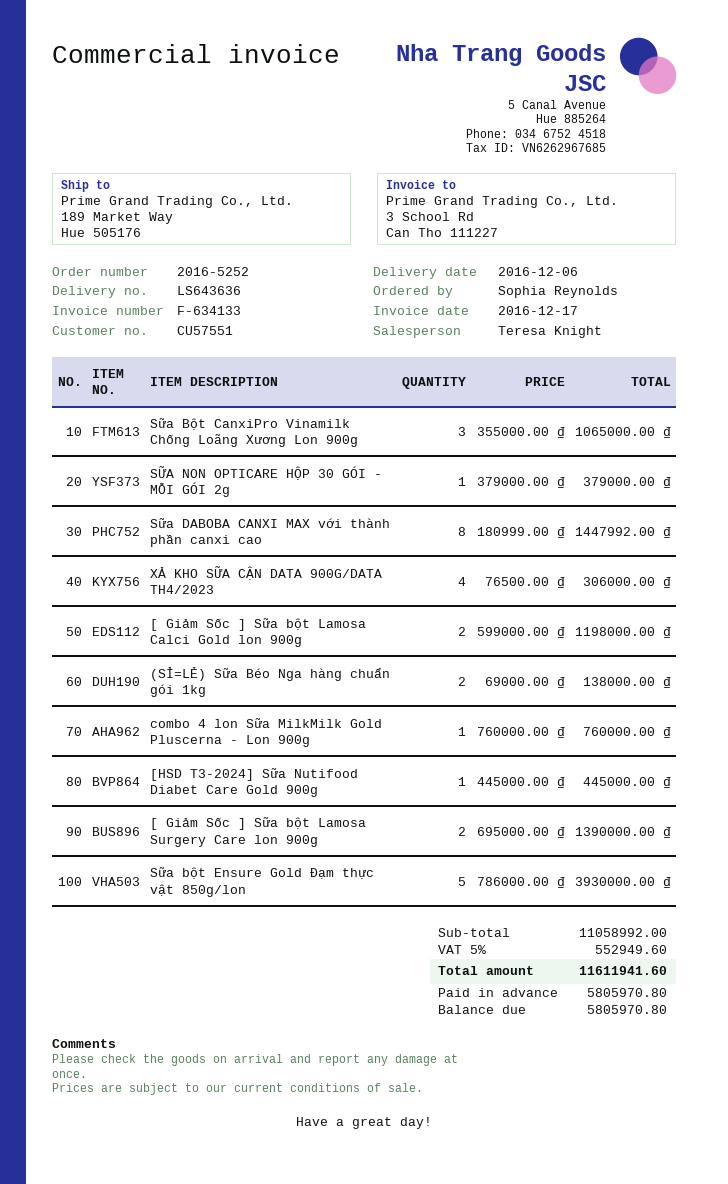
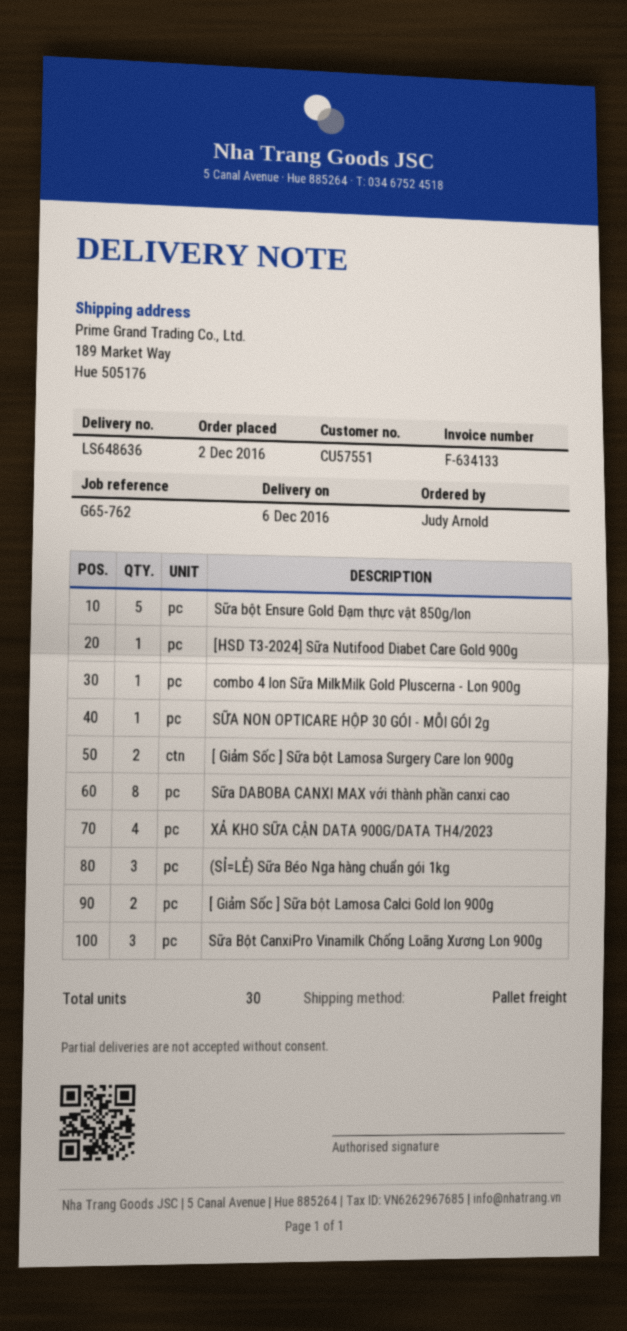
delivery note number: LS643636 -> LS648636
ordered by: Sophia Reynolds -> Judy Arnold
(SỈ=LẺ) Sữa Béo Nga hàng chuẩn gói 1kg: 2 -> 3

